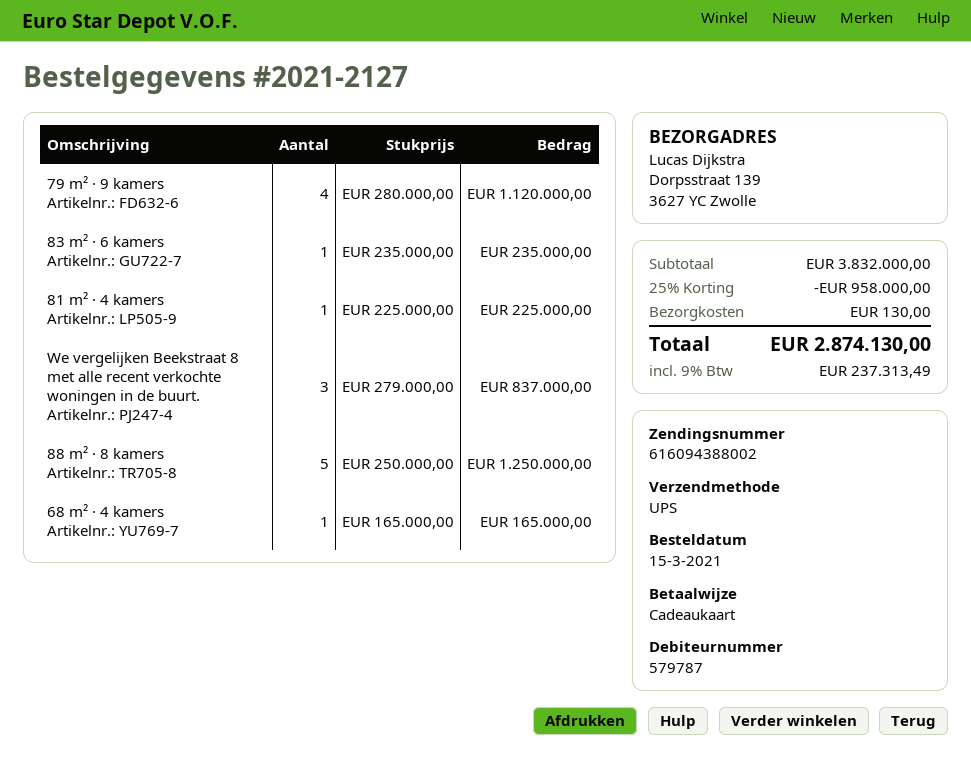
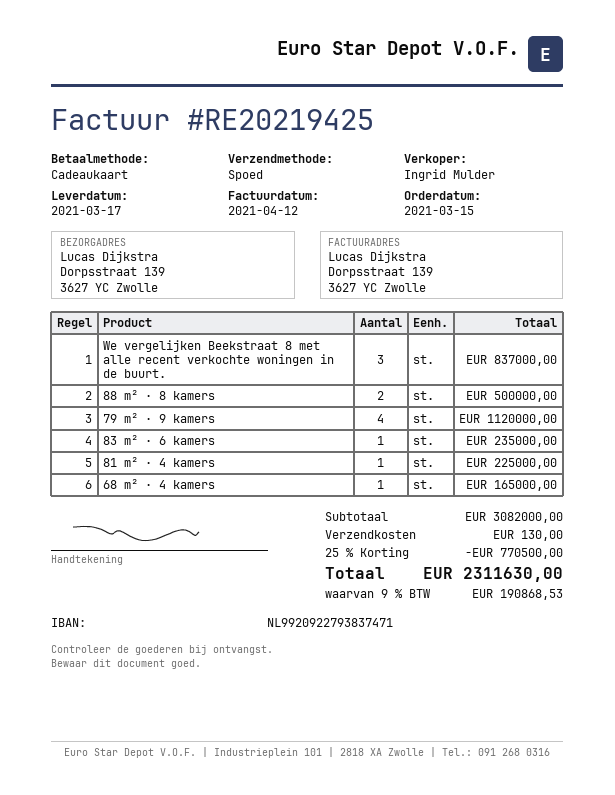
shipping method: UPS -> express
88 m² · 8 kamers: 5 for 1250000.00 -> 2 for 500000.00
subtotal: 3832000.00 -> 3082000.00
discount: 25% = 958000.00 -> 25% = 770500.00
tax: 9% = 237313.49 -> 9% = 190868.53
total: 2874130.00 -> 2311630.00

